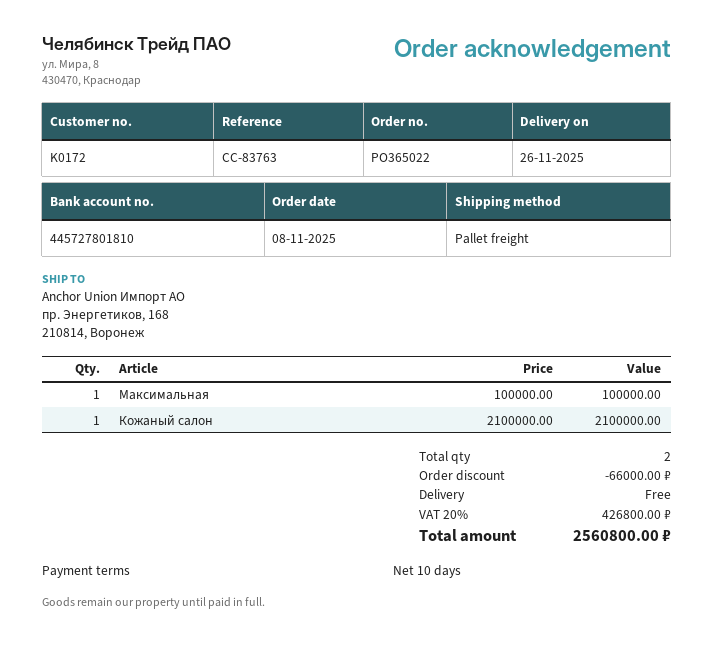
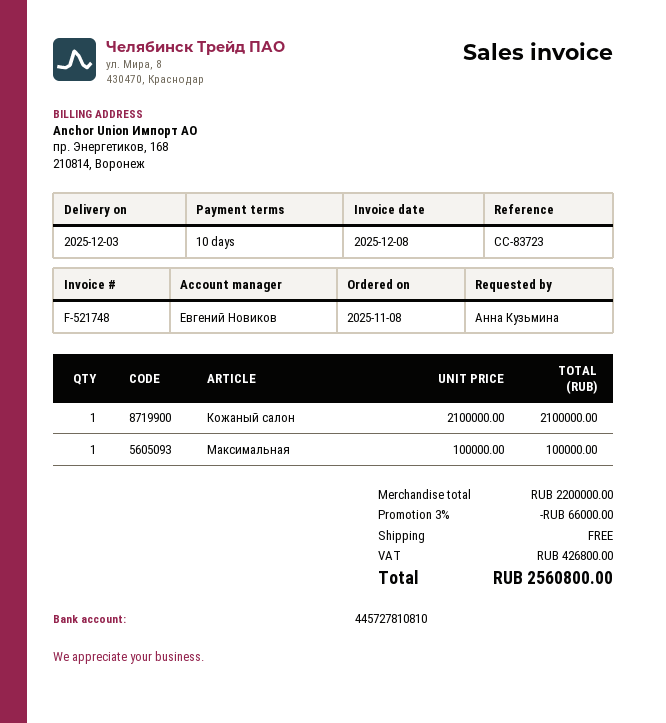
delivery date: 2025-11-26 -> 2025-12-03
reference: CC-83763 -> CC-83723
bank account: 445727801810 -> 445727810810

